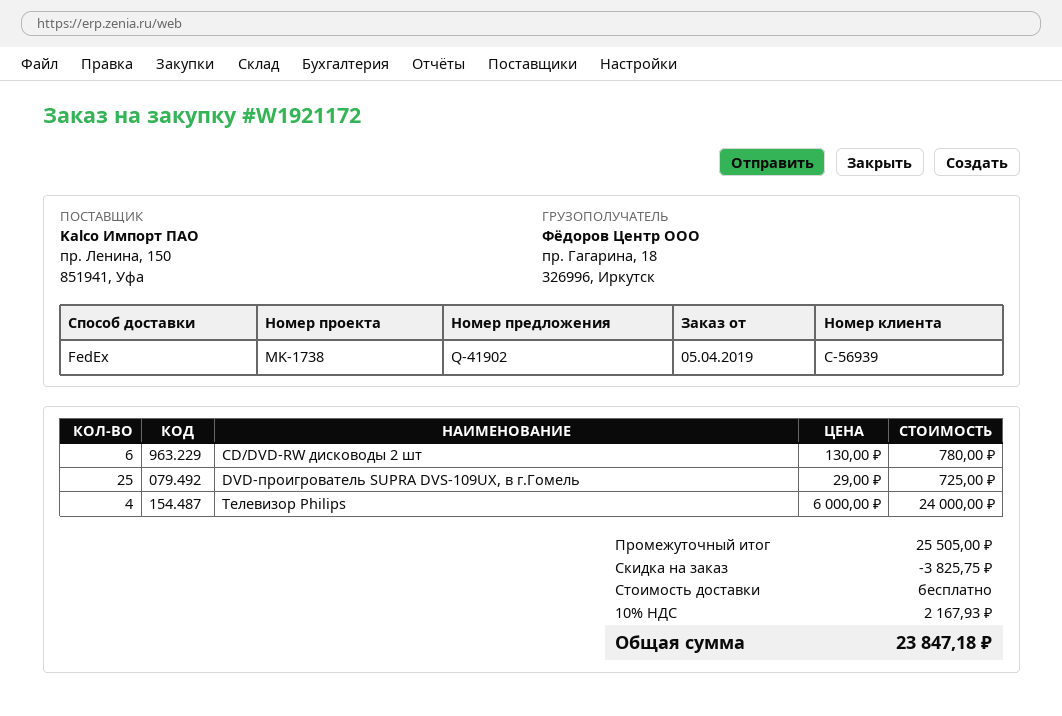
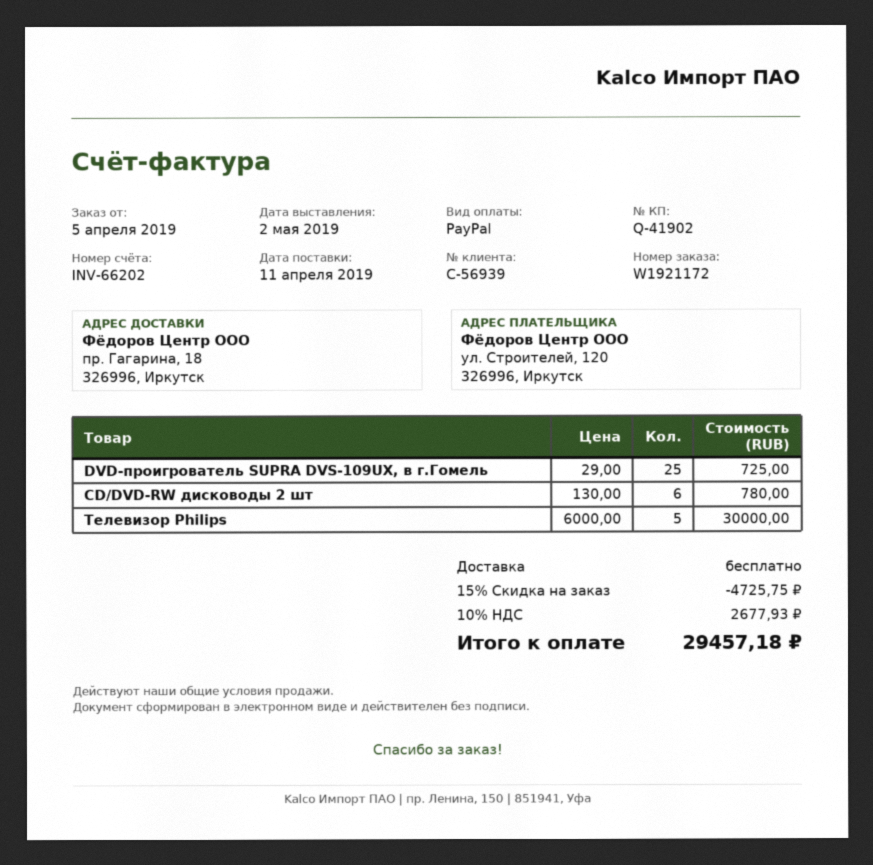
Телевизор Philips: 4 x 6000.00 = 24000.00 -> 5 x 6000.00 = 30000.00
discount: 3825.75 -> 4725.75
tax: 10% = 2167.93 -> 10% = 2677.93
total: 23847.18 -> 29457.18

